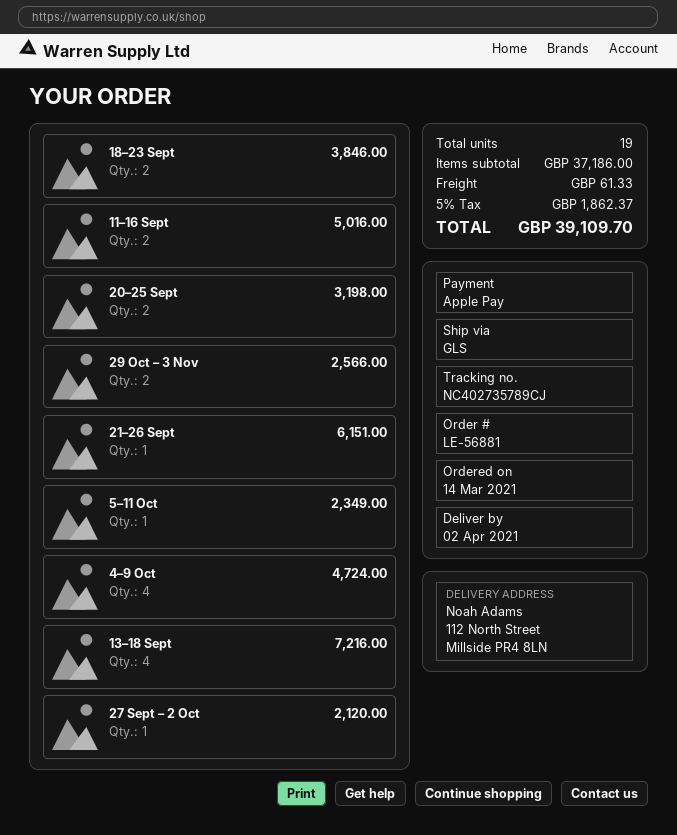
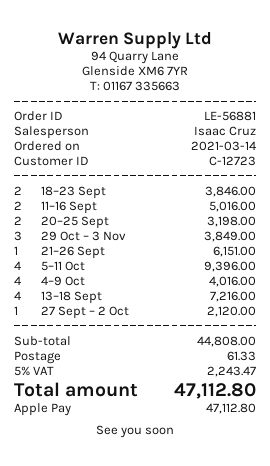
29 Oct – 3 Nov: 2 for 2566.00 -> 3 for 3849.00
5–11 Oct: 1 for 2349.00 -> 4 for 9396.00
4–9 Oct: 4 for 4724.00 -> 4 for 4016.00
subtotal: 37186.00 -> 44808.00
tax: 5% = 1862.37 -> 5% = 2243.47
total: 39109.70 -> 47112.80

